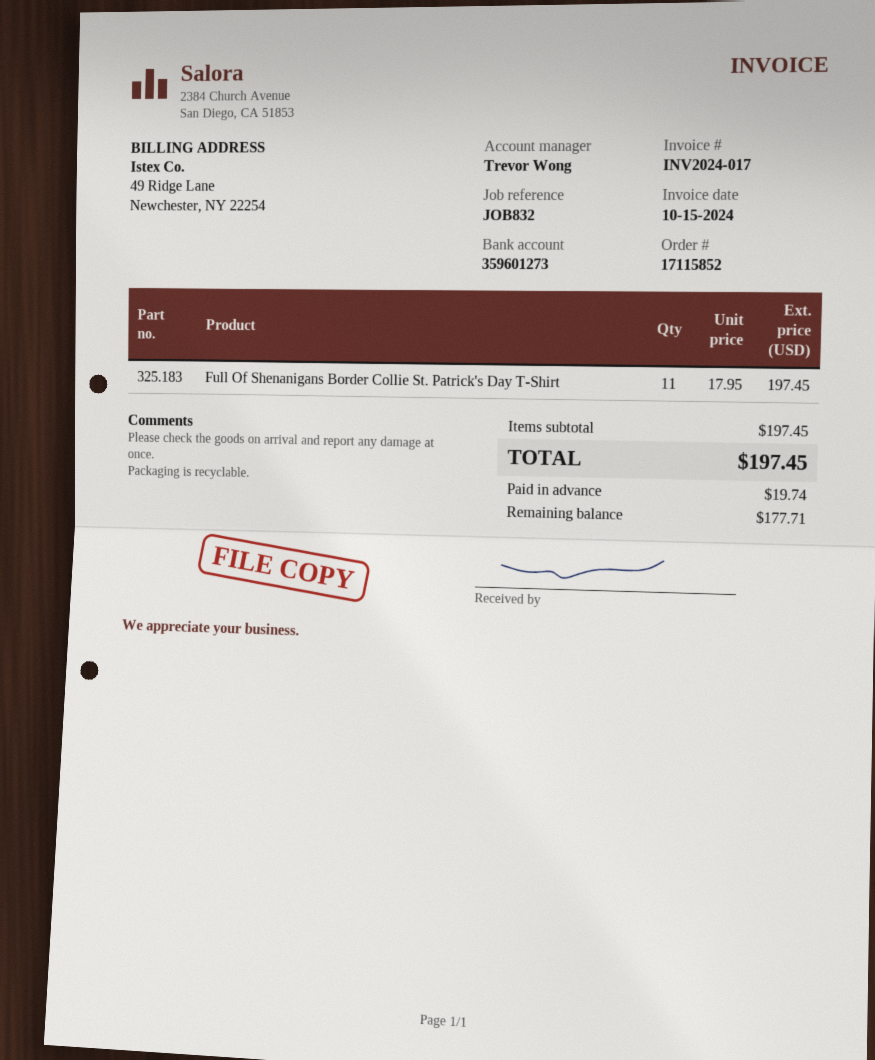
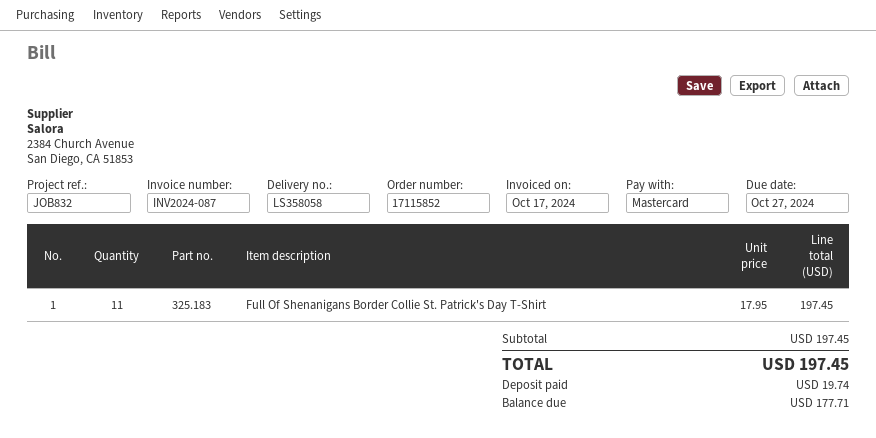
invoice number: INV2024-017 -> INV2024-087
invoice date: 2024-10-15 -> 2024-10-17

